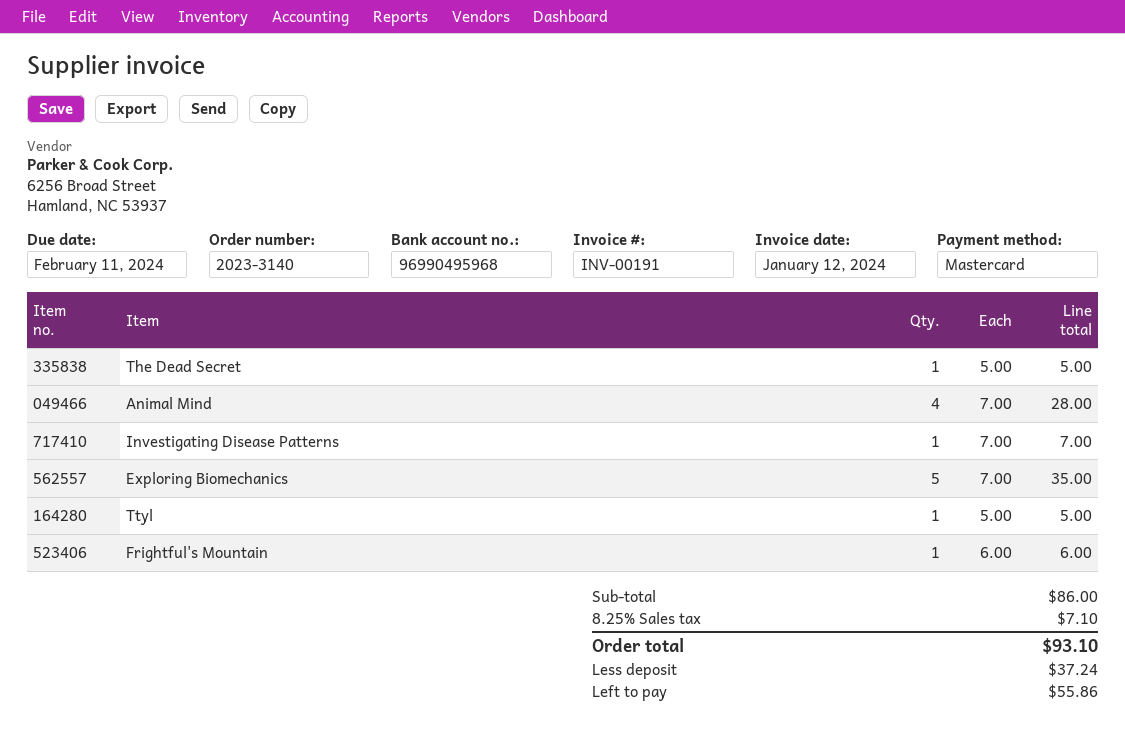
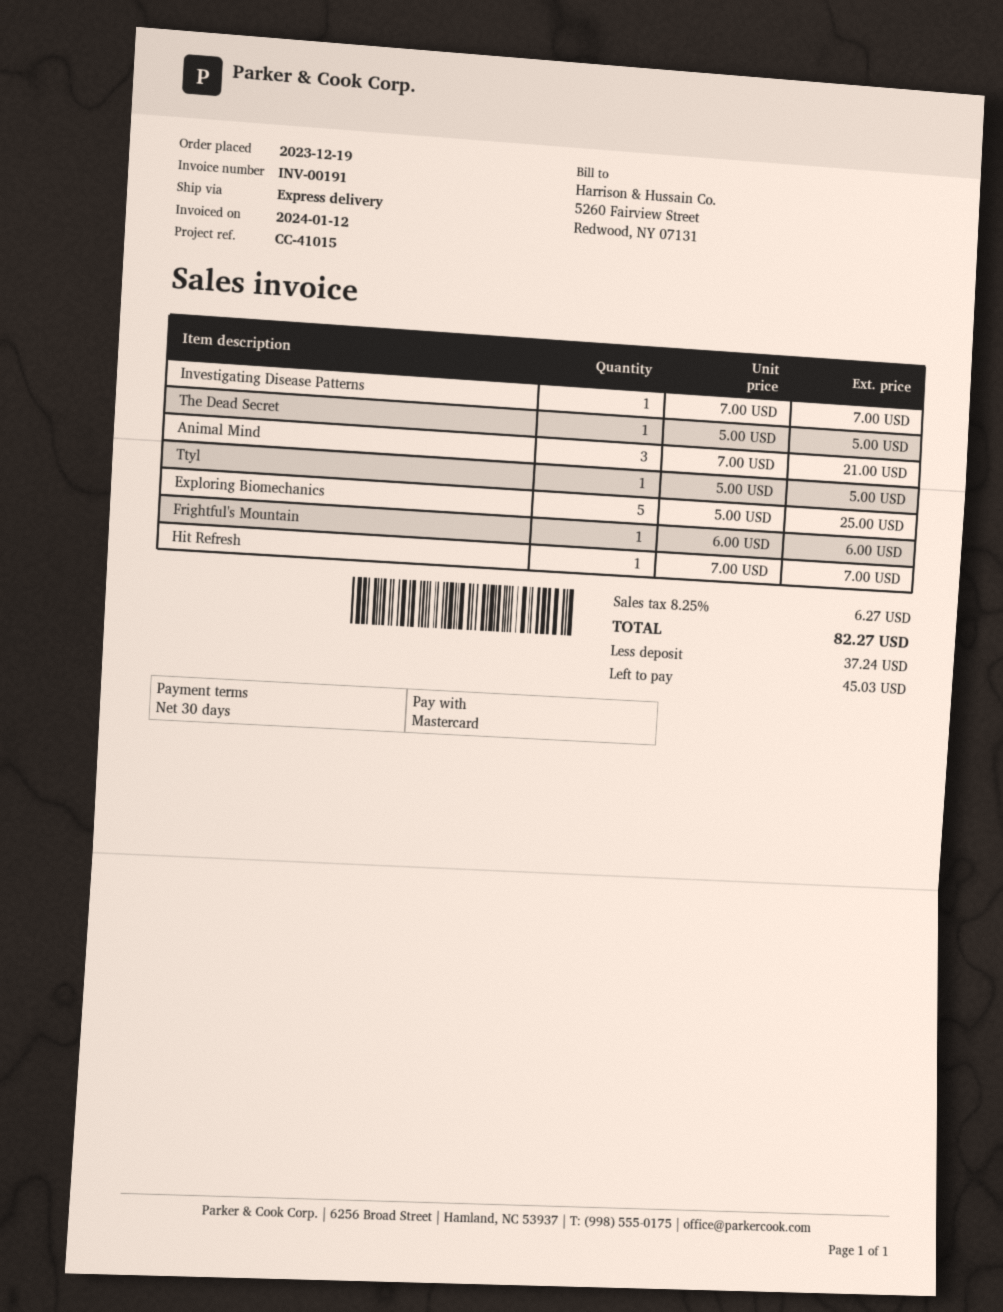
Animal Mind: 4 x 7.00 = 28.00 -> 3 x 7.00 = 21.00
Exploring Biomechanics: 5 x 7.00 = 35.00 -> 5 x 5.00 = 25.00
Hit Refresh: none -> 1 x 7.00 = 7.00
tax: 8.25% = 7.10 -> 8.25% = 6.27
total: 93.10 -> 82.27
balance: 55.86 -> 45.03

